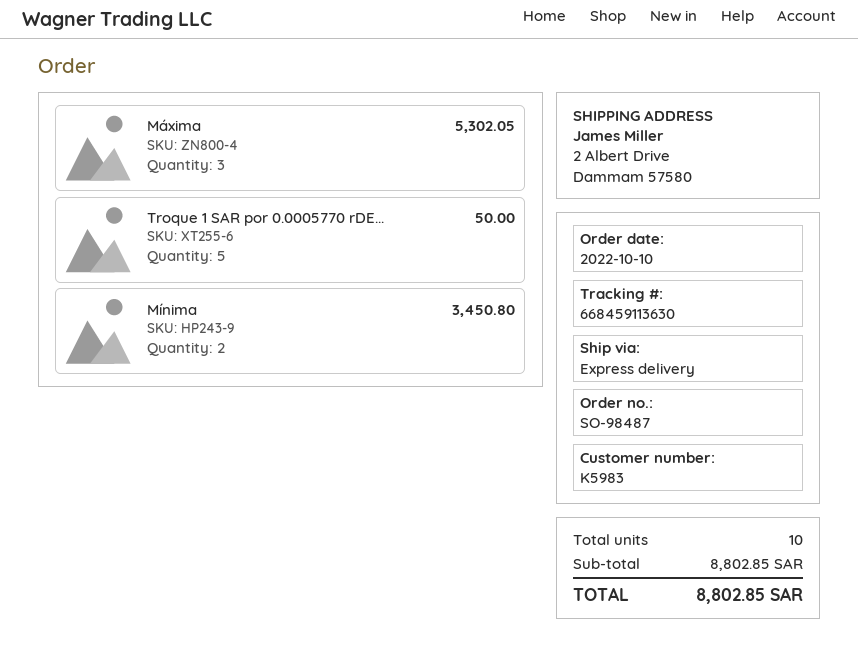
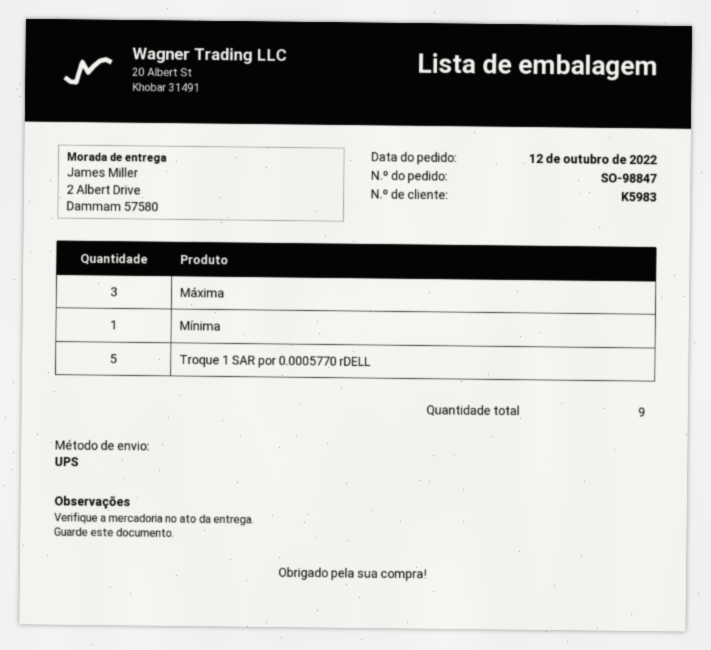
order number: SO-98487 -> SO-98847
order date: 2022-10-10 -> 2022-10-12
shipping method: express -> UPS
Mínima: 2 -> 1
total quantity: 10 -> 9

